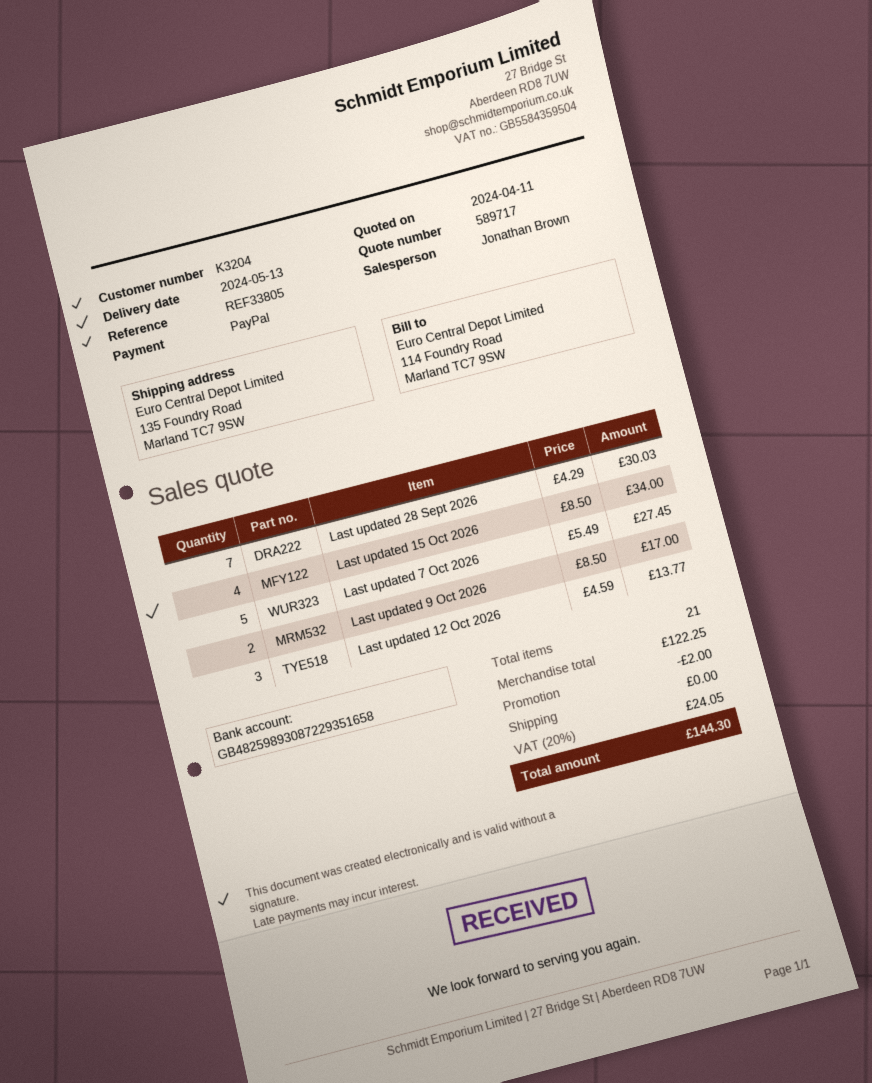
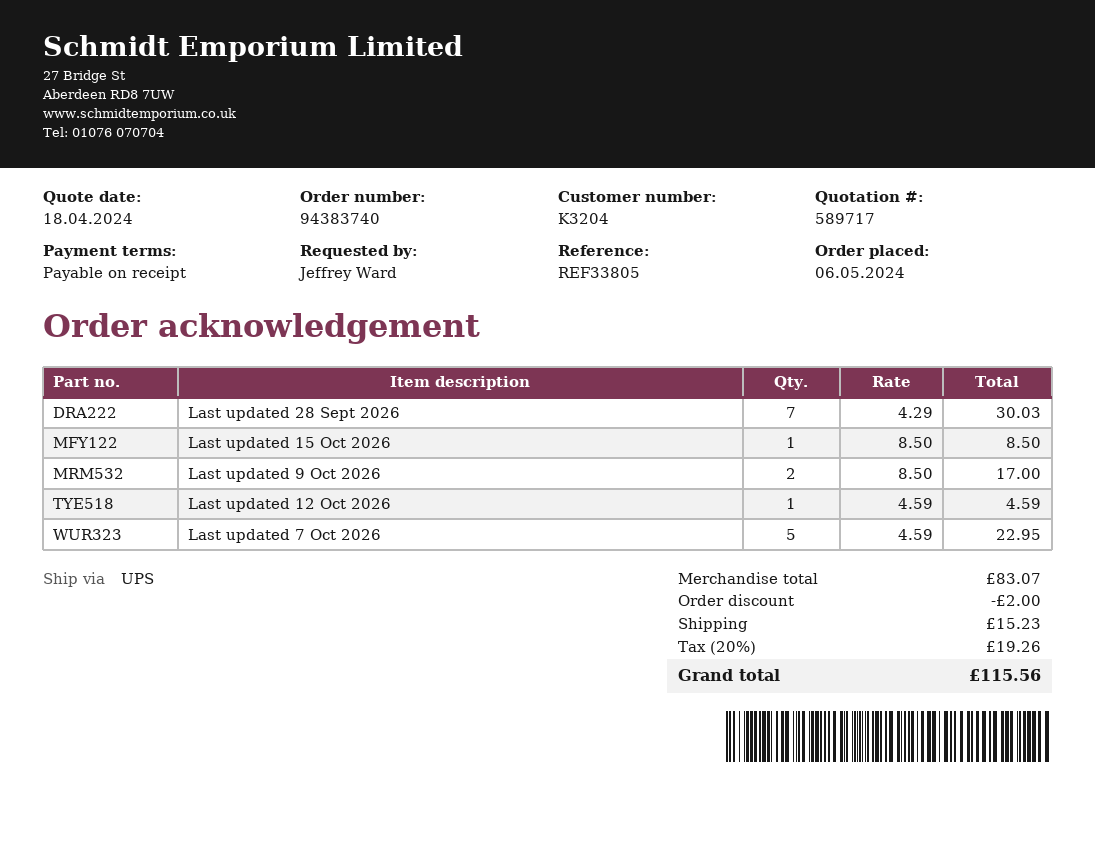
quote date: 2024-04-11 -> 2024-04-18
Last updated 15 Oct 2026: 4 x 8.50 = 34.00 -> 1 x 8.50 = 8.50
Last updated 7 Oct 2026: 5 x 5.49 = 27.45 -> 5 x 4.59 = 22.95
Last updated 12 Oct 2026: 3 x 4.59 = 13.77 -> 1 x 4.59 = 4.59
subtotal: 122.25 -> 83.07
shipping: 0.00 -> 15.23
tax: 20% = 24.05 -> 20% = 19.26
total: 144.30 -> 115.56

